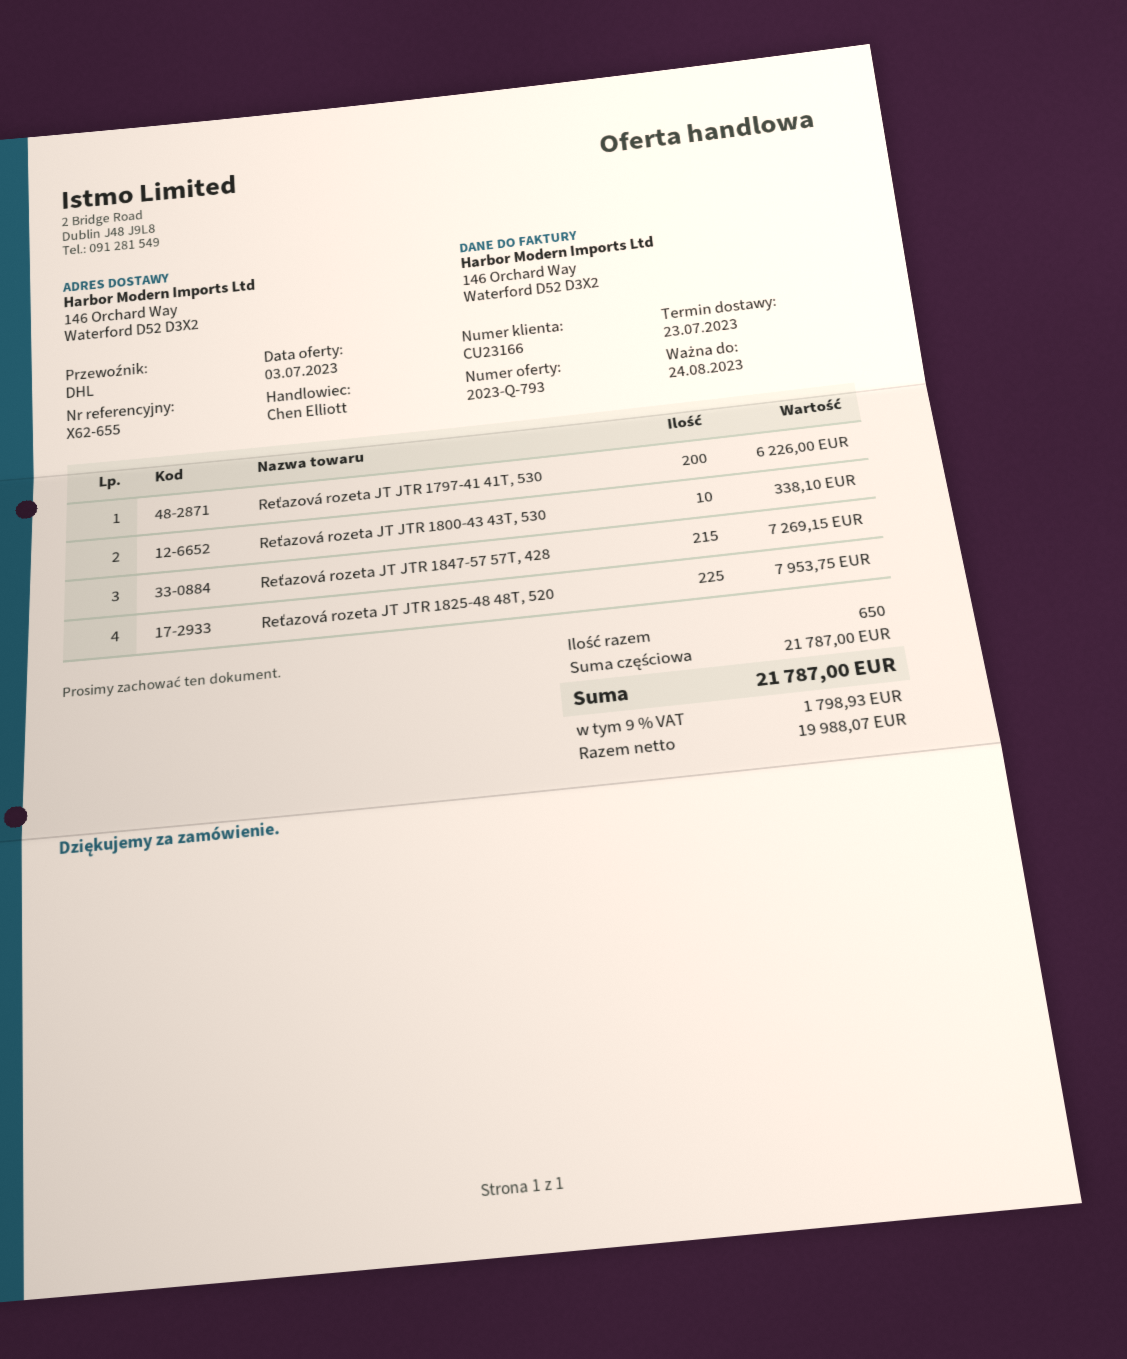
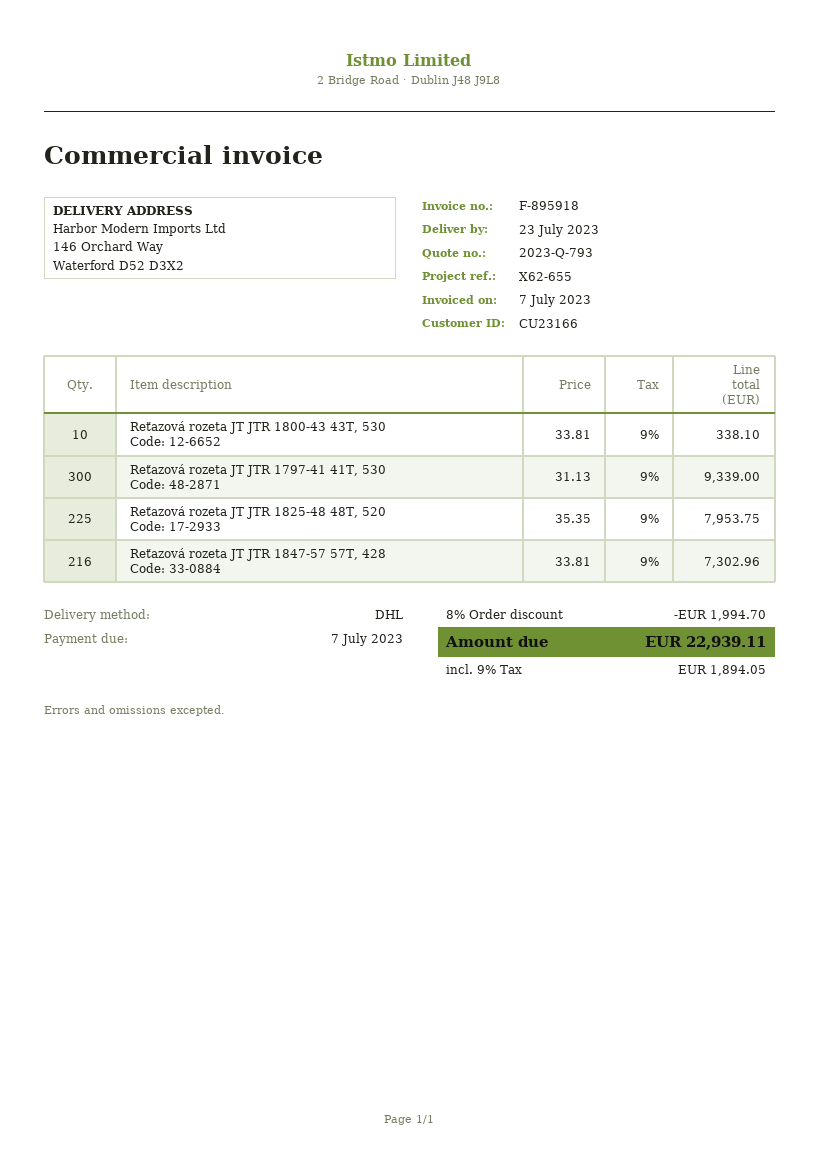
Reťazová rozeta JT JTR 1797-41 41T, 530: 200 for 6226.00 -> 300 for 9339.00
Reťazová rozeta JT JTR 1847-57 57T, 428: 215 for 7269.15 -> 216 for 7302.96
discount: none -> 8% = 1994.70
tax: 9% = 1798.93 -> 9% = 1894.05
total: 21787.00 -> 22939.11

